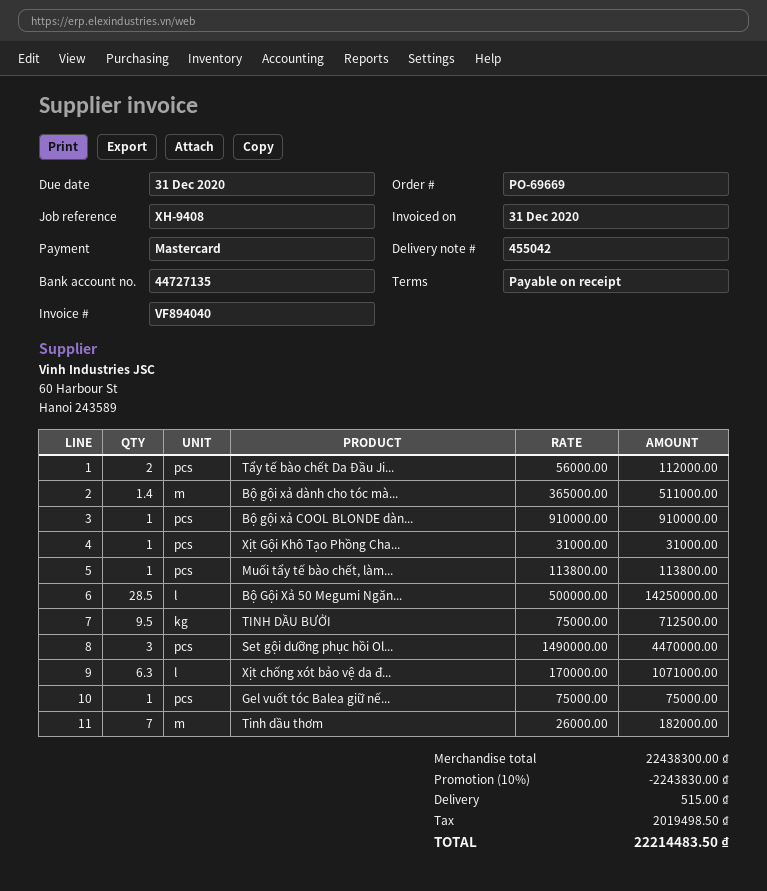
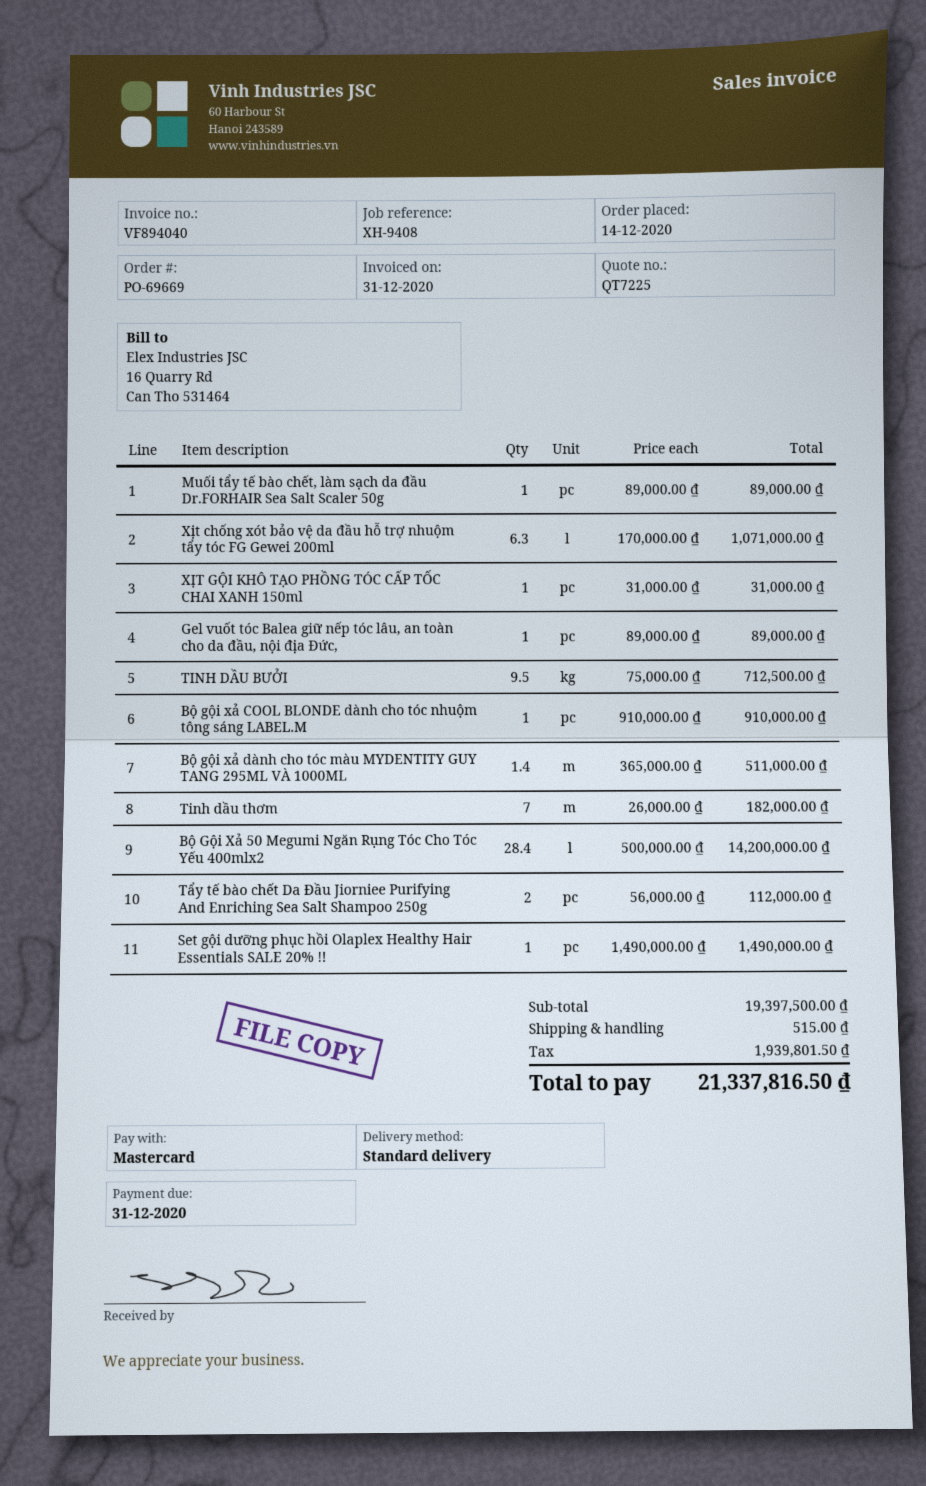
Xịt Gội Khô Tạo Phồng Cha...: 1 x 31000.00 = 31000.00 -> none
Muối tẩy tế bào chết, làm...: 1 x 113800.00 = 113800.00 -> 1 x 89000.00 = 89000.00
Bộ Gội Xả 50 Megumi Ngăn...: 28.5 x 500000.00 = 14250000.00 -> 28.4 x 500000.00 = 14200000.00
Set gội dưỡng phục hồi Ol...: 3 x 1490000.00 = 4470000.00 -> 1 x 1490000.00 = 1490000.00
Gel vuốt tóc Balea giữ nế...: 1 x 75000.00 = 75000.00 -> 1 x 89000.00 = 89000.00
XỊT GỘI KHÔ TẠO PHỒNG TÓC CẤP TỐC CHAI XANH 150ml: none -> 1 x 31000.00 = 31000.00
subtotal: 22438300.00 -> 19397500.00
discount: 10% = 2243830.00 -> none
tax: 2019498.50 -> 1939801.50
total: 22214483.50 -> 21337816.50

